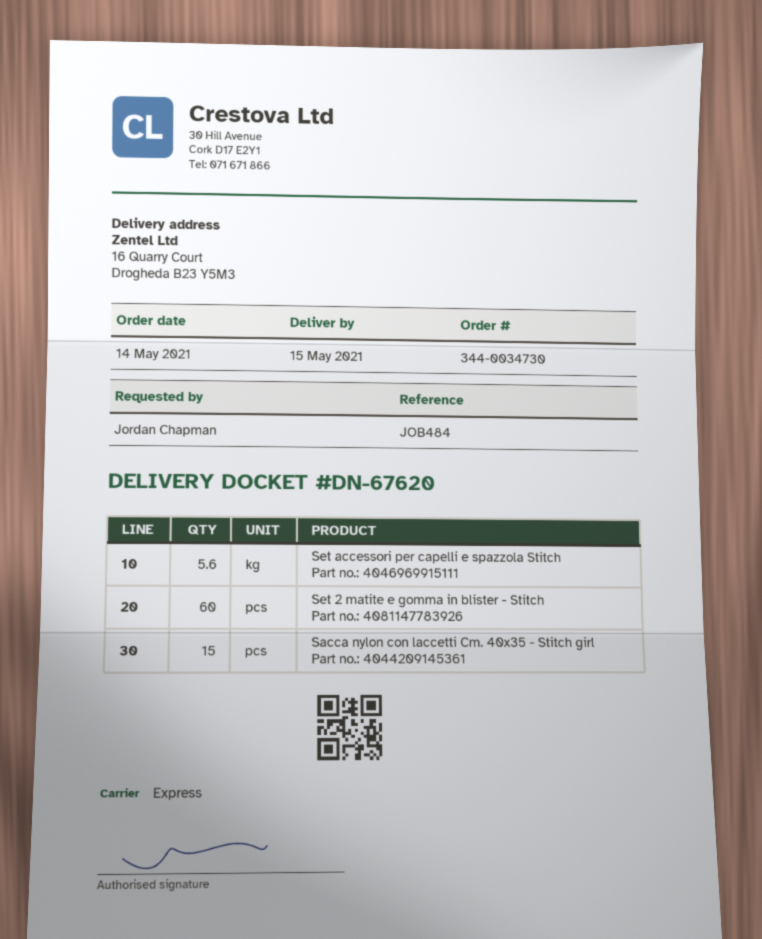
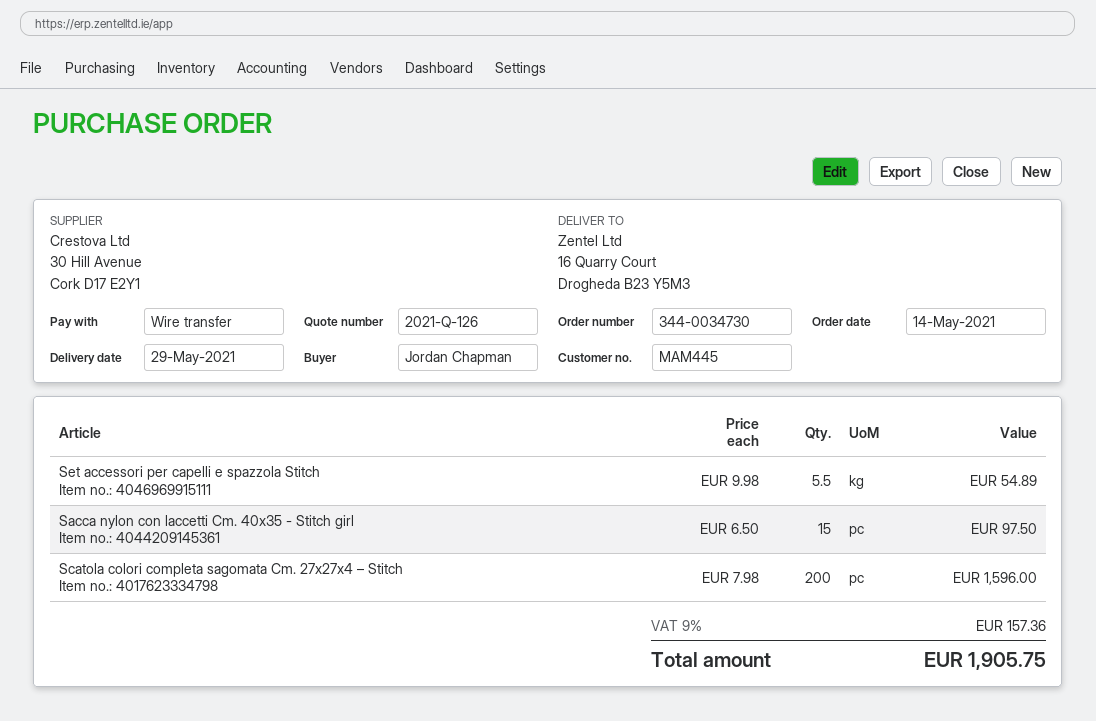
delivery date: 2021-05-15 -> 2021-05-29
Set accessori per capelli e spazzola Stitch: 5.6 -> 5.5
Set 2 matite e gomma in blister - Stitch: 60 -> none
Scatola colori completa sagomata Cm. 27x27x4 – Stitch: none -> 200

